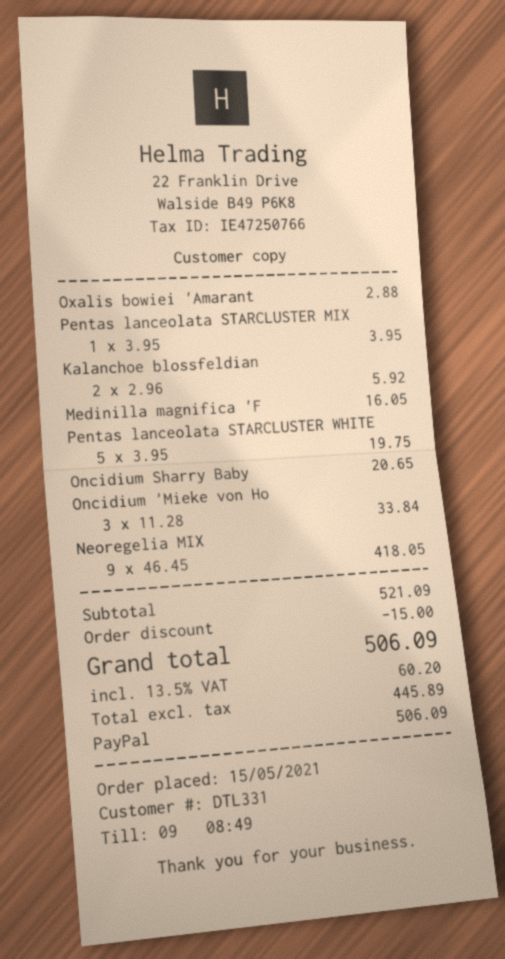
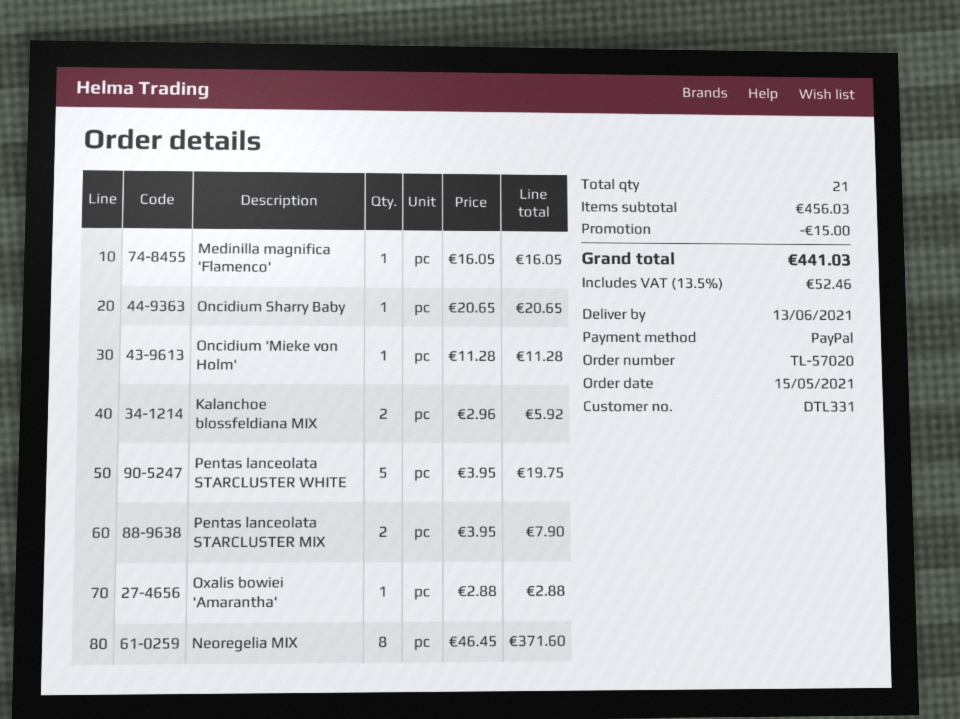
Pentas lanceolata STARCLUSTER MIX: 1 x 3.95 = 3.95 -> 2 x 3.95 = 7.90
Oncidium 'Mieke von Ho: 3 x 11.28 = 33.84 -> 1 x 11.28 = 11.28
Neoregelia MIX: 9 x 46.45 = 418.05 -> 8 x 46.45 = 371.60
subtotal: 521.09 -> 456.03
tax: 13.5% = 60.20 -> 13.5% = 52.46
total: 506.09 -> 441.03

